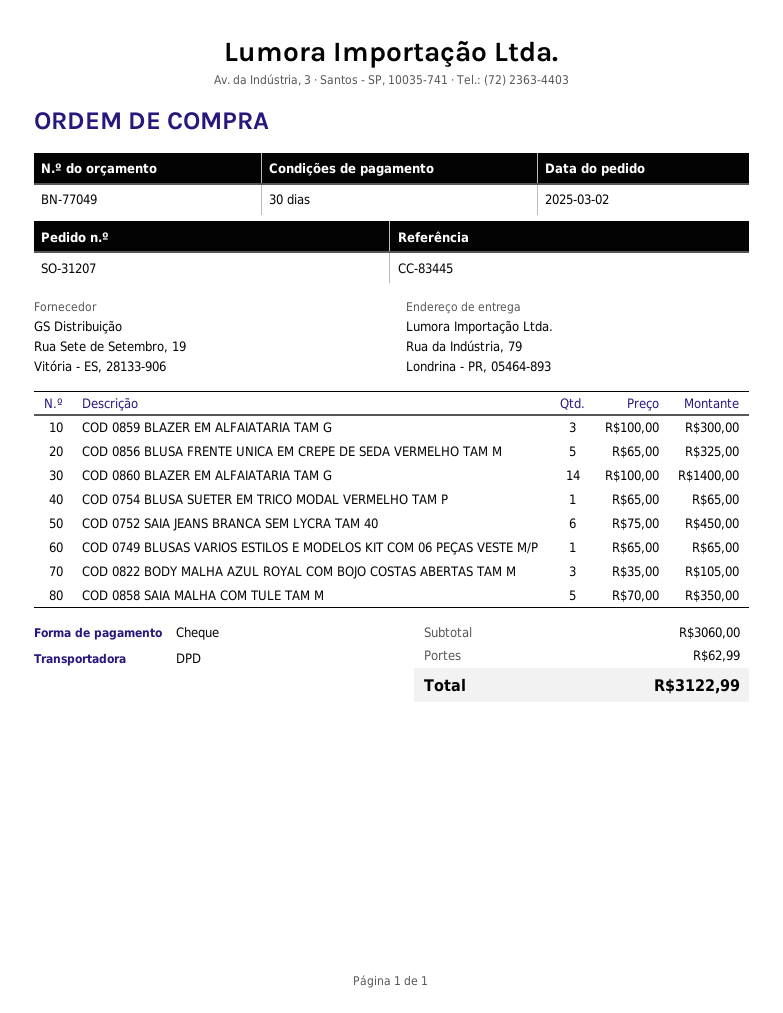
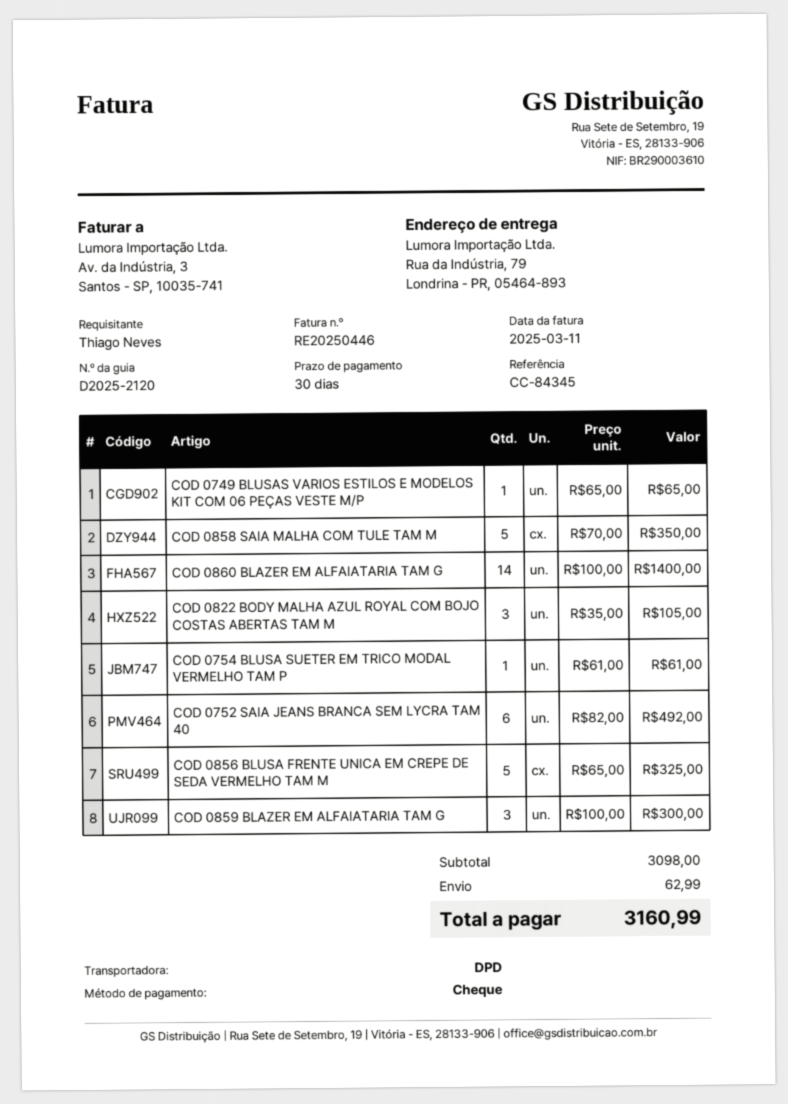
reference: CC-83445 -> CC-84345
COD 0754 BLUSA SUETER EM TRICO MODAL VERMELHO TAM P: 1 x 65.00 = 65.00 -> 1 x 61.00 = 61.00
COD 0752 SAIA JEANS BRANCA SEM LYCRA TAM 40: 6 x 75.00 = 450.00 -> 6 x 82.00 = 492.00
subtotal: 3060.00 -> 3098.00
total: 3122.99 -> 3160.99

